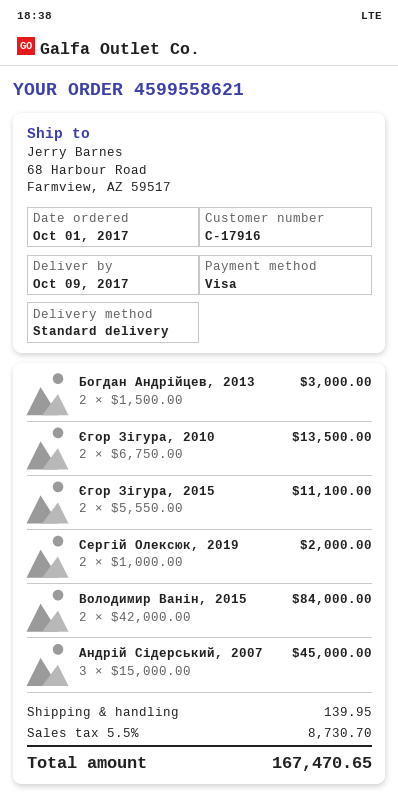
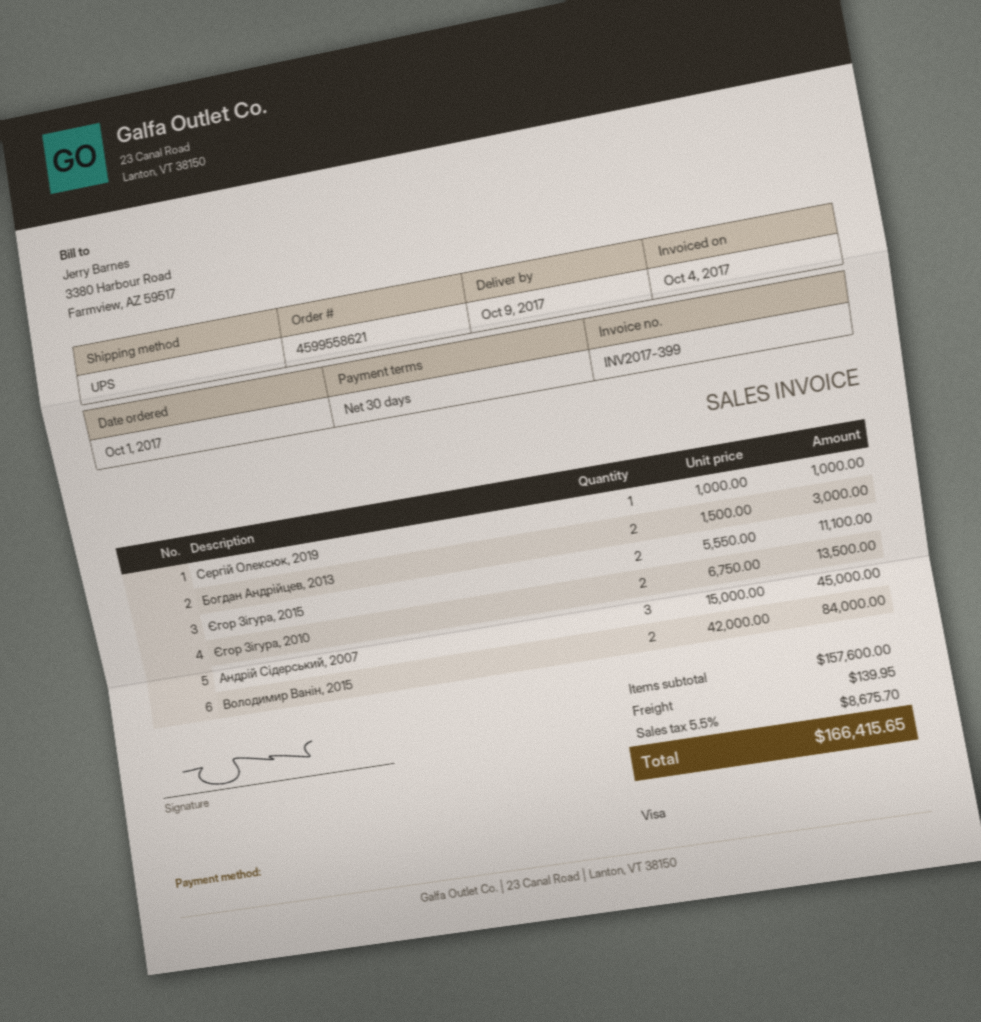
shipping method: standard -> UPS
Сергій Олексюк, 2019: 2 x 1000.00 = 2000.00 -> 1 x 1000.00 = 1000.00
tax: 5.5% = 8730.70 -> 5.5% = 8675.70
total: 167470.65 -> 166415.65

